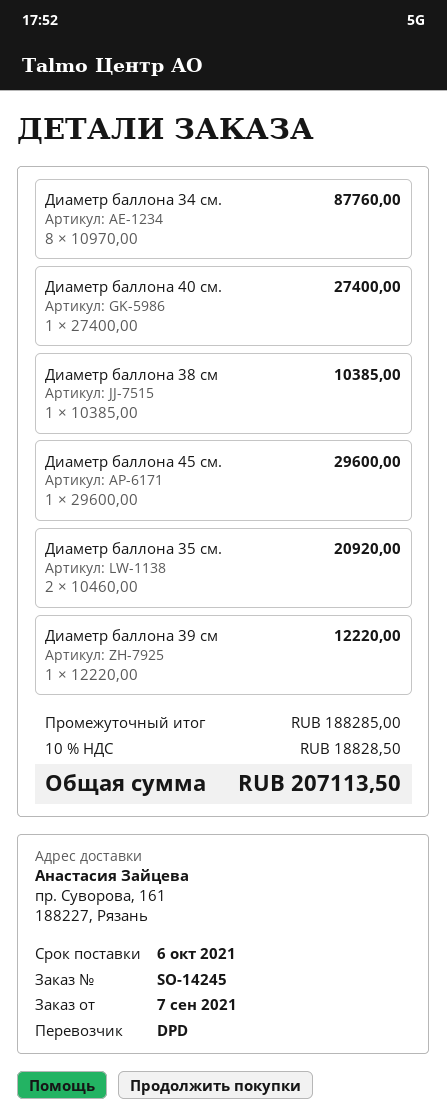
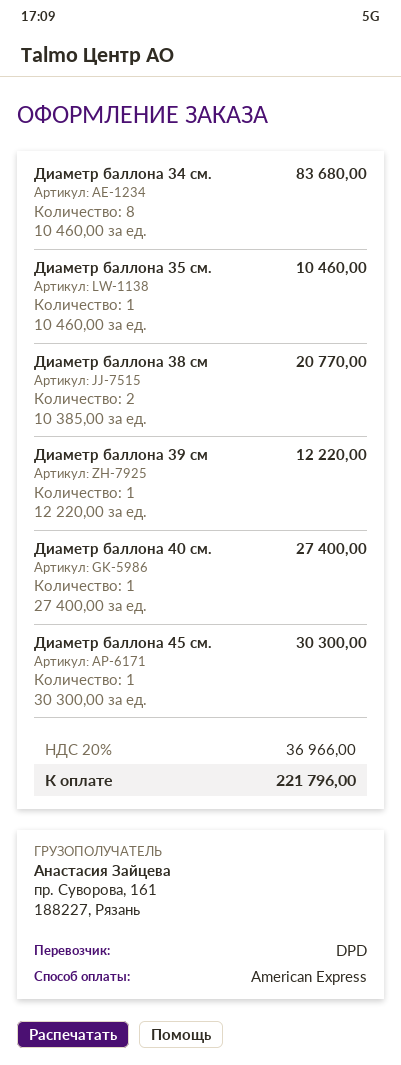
Диаметр баллона 34 см.: 8 x 10970.00 = 87760.00 -> 8 x 10460.00 = 83680.00
Диаметр баллона 38 см: 1 x 10385.00 = 10385.00 -> 2 x 10385.00 = 20770.00
Диаметр баллона 45 см.: 1 x 29600.00 = 29600.00 -> 1 x 30300.00 = 30300.00
Диаметр баллона 35 см.: 2 x 10460.00 = 20920.00 -> 1 x 10460.00 = 10460.00
tax: 10% = 18828.50 -> 20% = 36966.00
total: 207113.50 -> 221796.00

